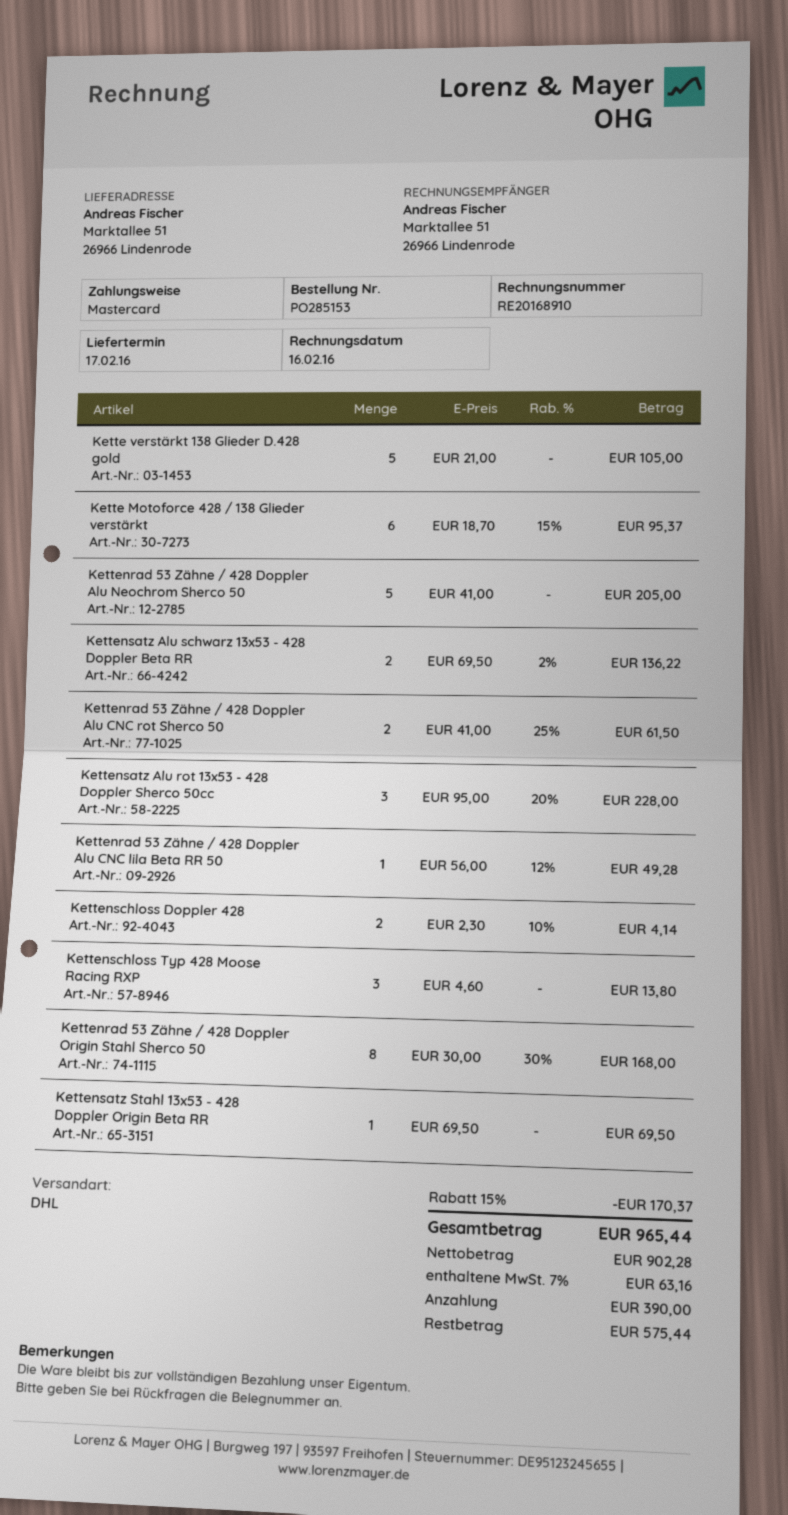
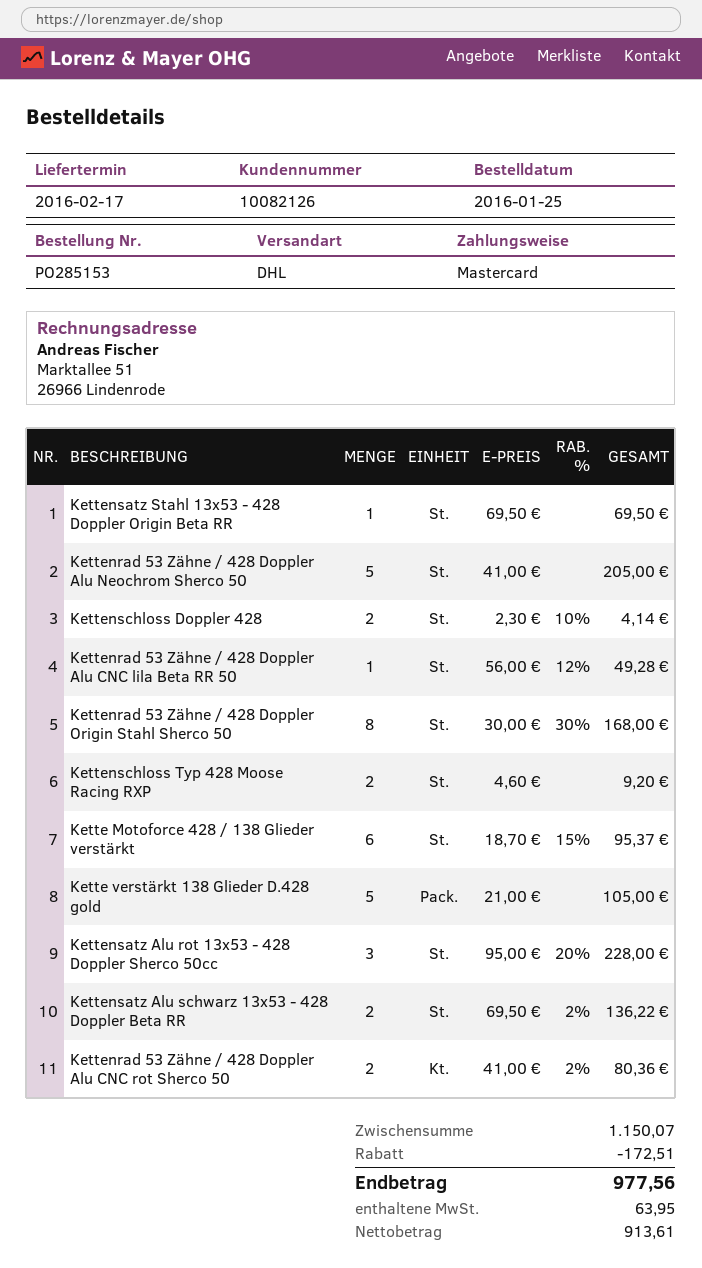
Kettenrad 53 Zähne / 428 Doppler Alu CNC rot Sherco 50: 2 x 41.00 - 25% = 61.50 -> 2 x 41.00 - 2% = 80.36
Kettenschloss Typ 428 Moose Racing RXP: 3 x 4.60 = 13.80 -> 2 x 4.60 = 9.20
discount: 170.37 -> 172.51
net: 902.28 -> 913.61
tax: 63.16 -> 63.95
total: 965.44 -> 977.56

